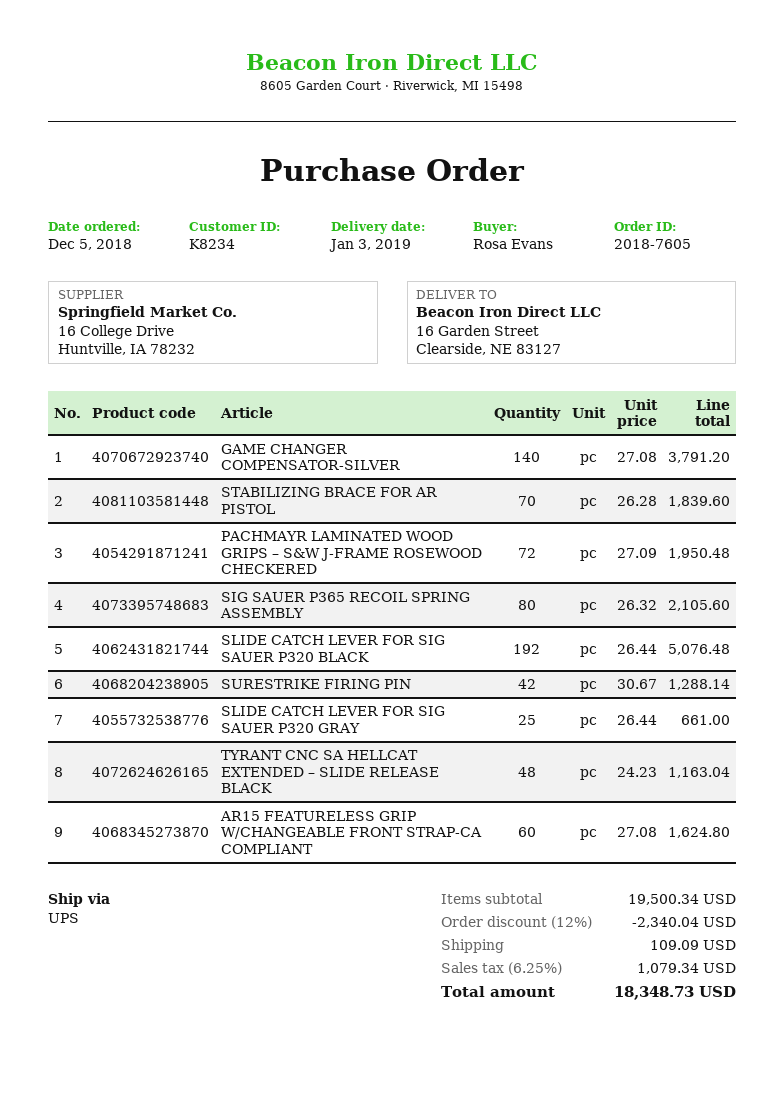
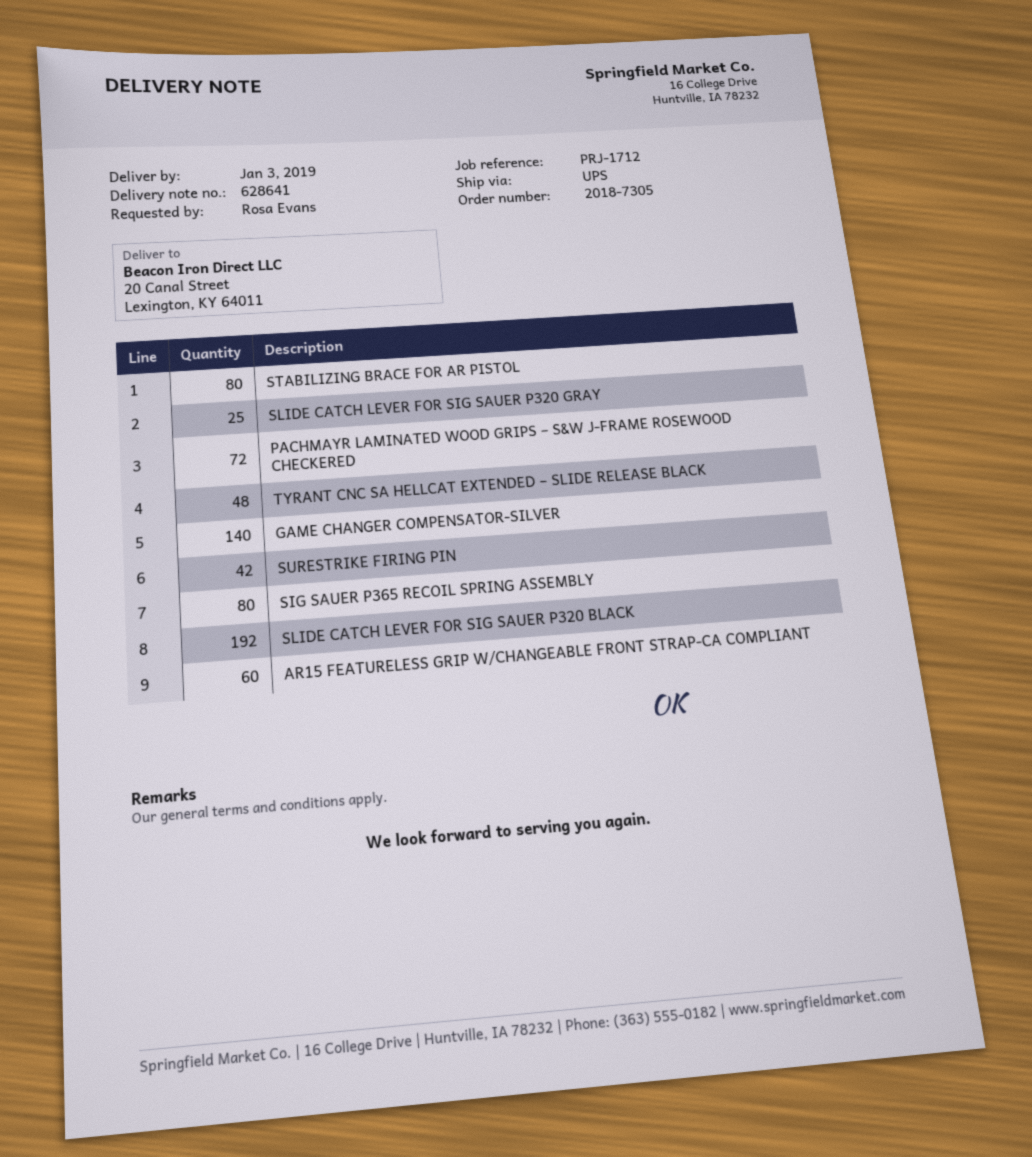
order number: 2018-7605 -> 2018-7305
ship to: 16 Garden Street, Clearside, NE 83127 -> 20 Canal Street, Lexington, KY 64011
STABILIZING BRACE FOR AR PISTOL: 70 -> 80

